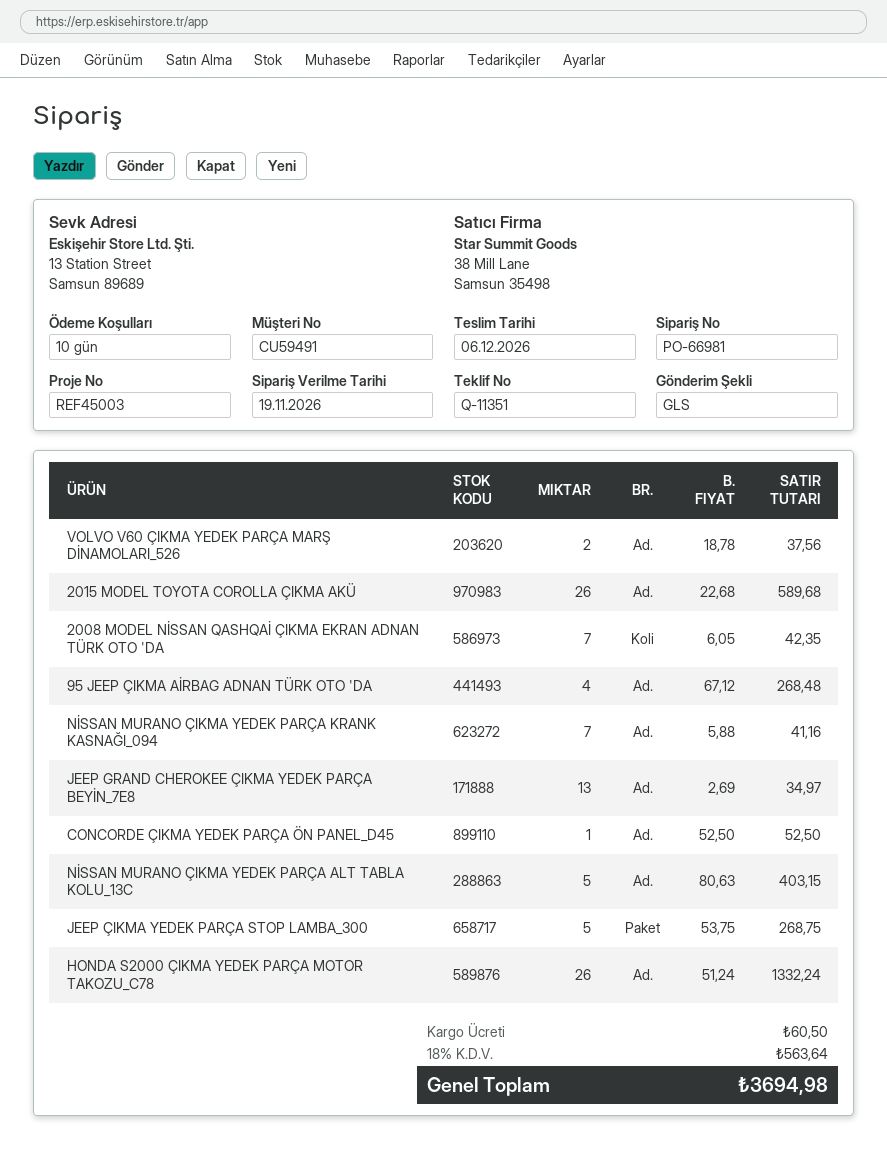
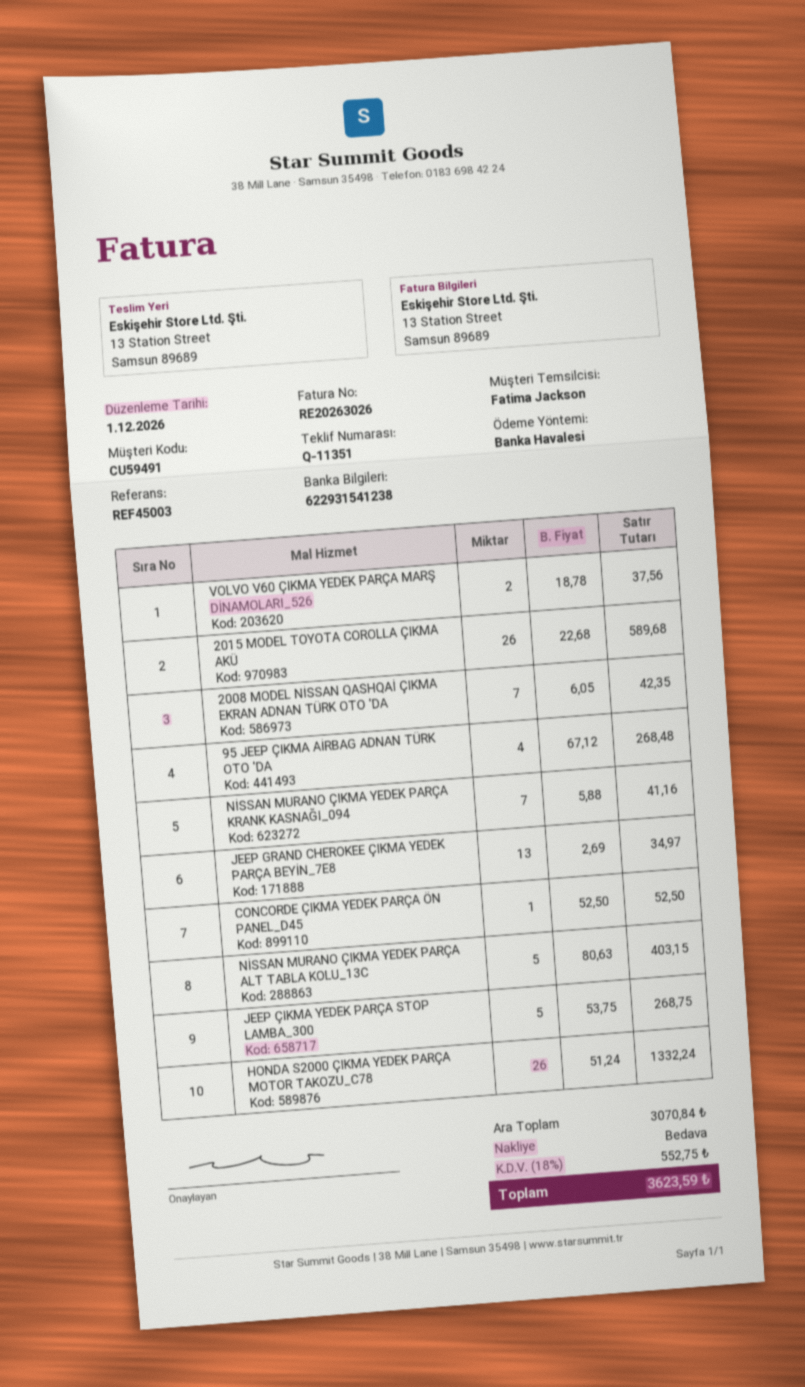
shipping: 60.50 -> 0.00
tax: 18% = 563.64 -> 18% = 552.75
total: 3694.98 -> 3623.59

